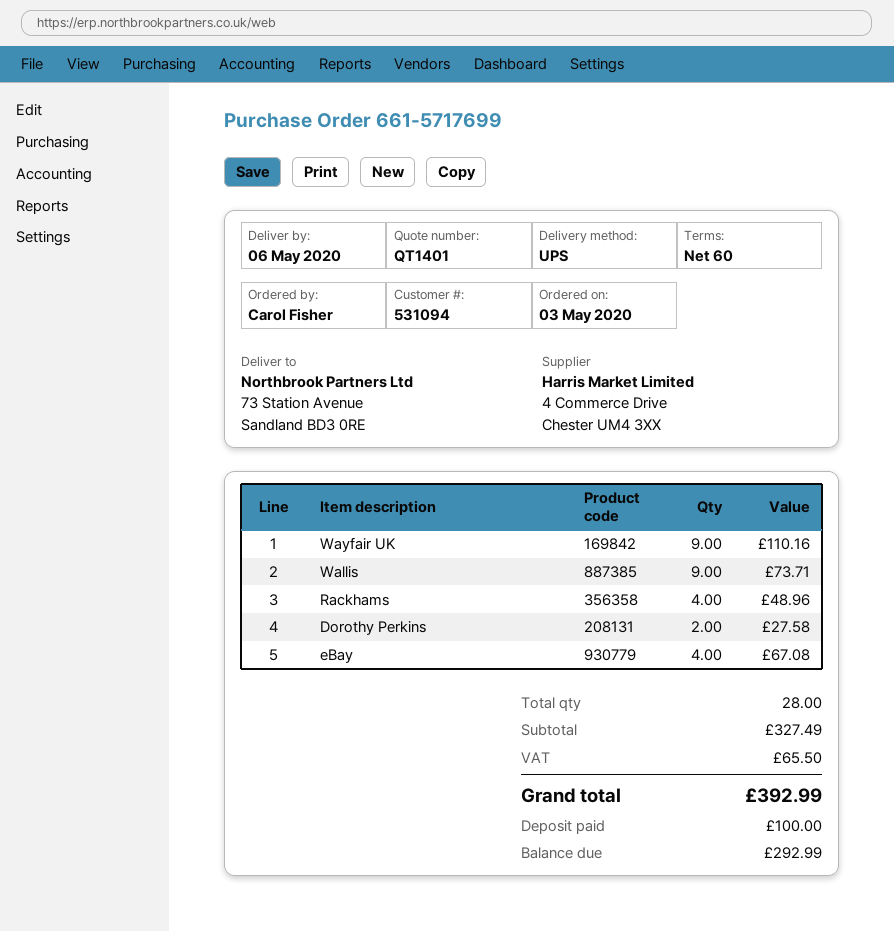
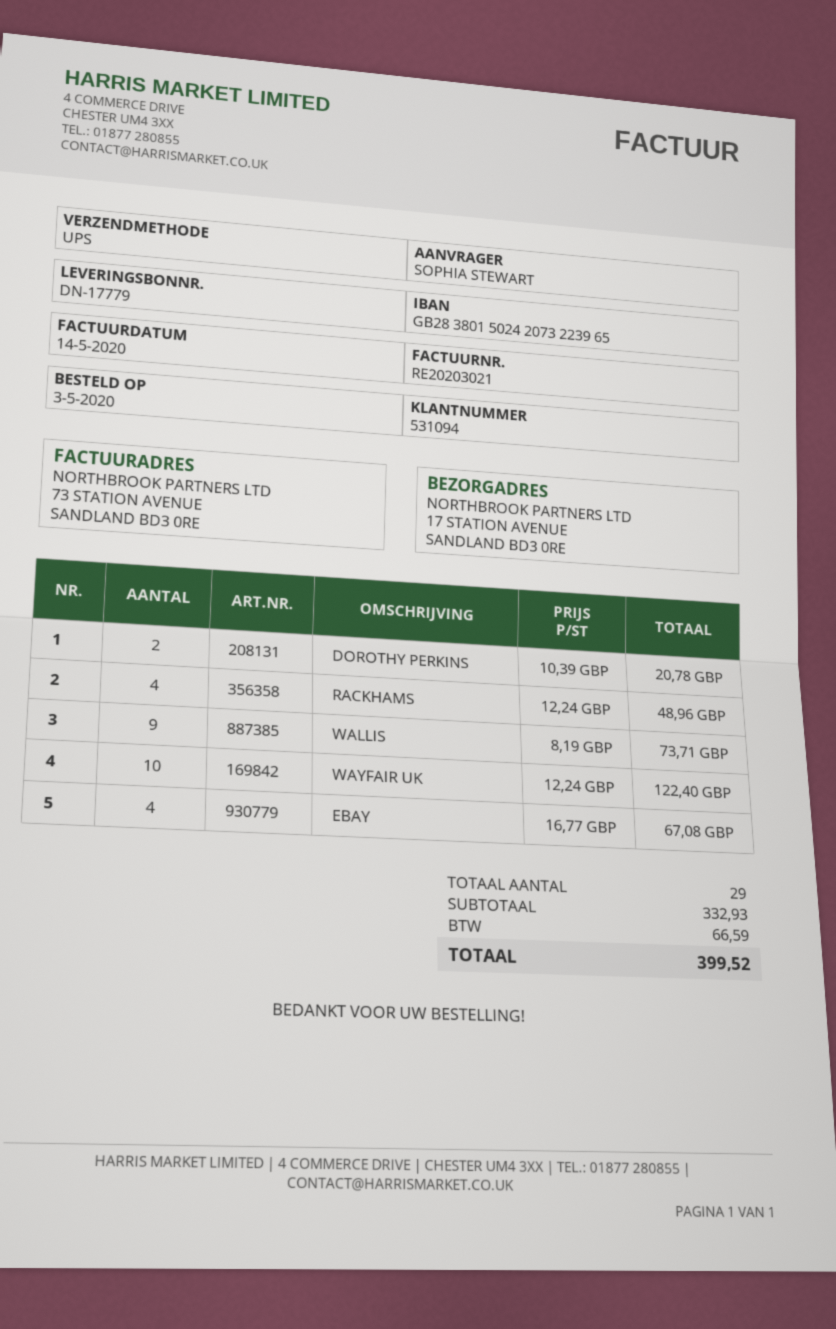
ordered by: Carol Fisher -> SOPHIA STEWART
ship to: 73 Station Avenue, Sandland BD3 0RE -> 17 STATION AVENUE, SANDLAND BD3 0RE
Wayfair UK: 9 for 110.16 -> 10 for 122.40
Dorothy Perkins: 2 for 27.58 -> 2 for 20.78
total quantity: 28 -> 29
subtotal: 327.49 -> 332.93
tax: 65.50 -> 66.59
total: 392.99 -> 399.52

